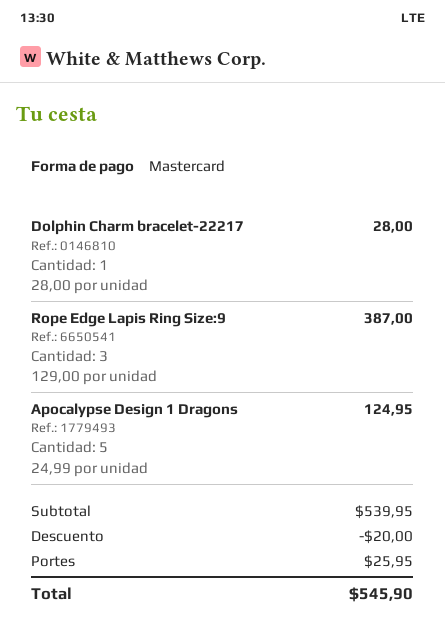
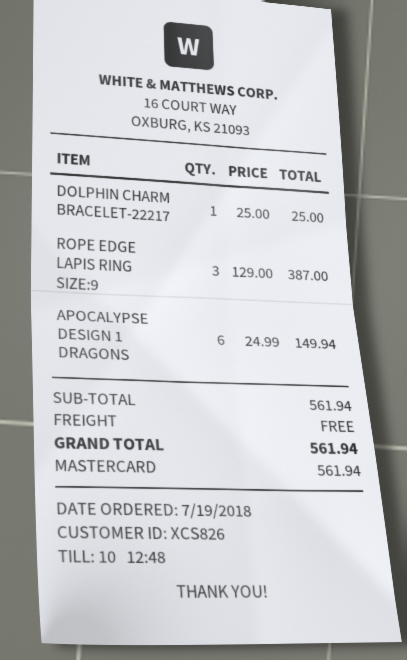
Dolphin Charm bracelet-22217: 1 x 28.00 = 28.00 -> 1 x 25.00 = 25.00
Apocalypse Design 1 Dragons: 5 x 24.99 = 124.95 -> 6 x 24.99 = 149.94
subtotal: 539.95 -> 561.94
discount: 20.00 -> none
shipping: 25.95 -> 0.00
total: 545.90 -> 561.94

